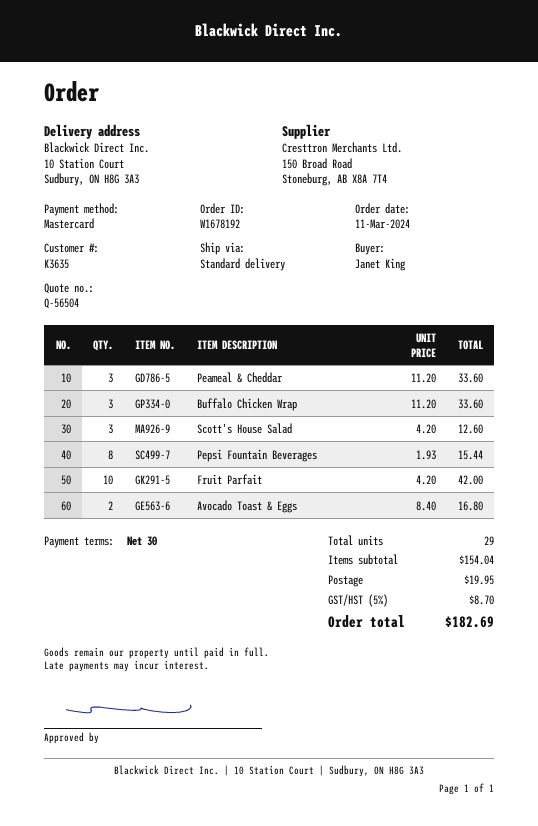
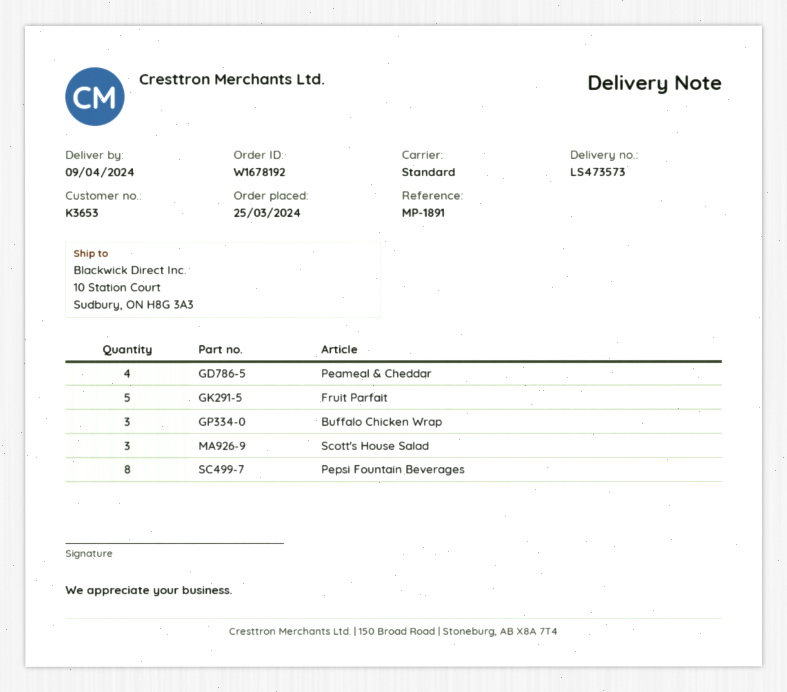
order date: 2024-03-11 -> 2024-03-25
customer number: K3635 -> K3653
Peameal & Cheddar: 3 -> 4
Fruit Parfait: 10 -> 5
Avocado Toast & Eggs: 2 -> none

